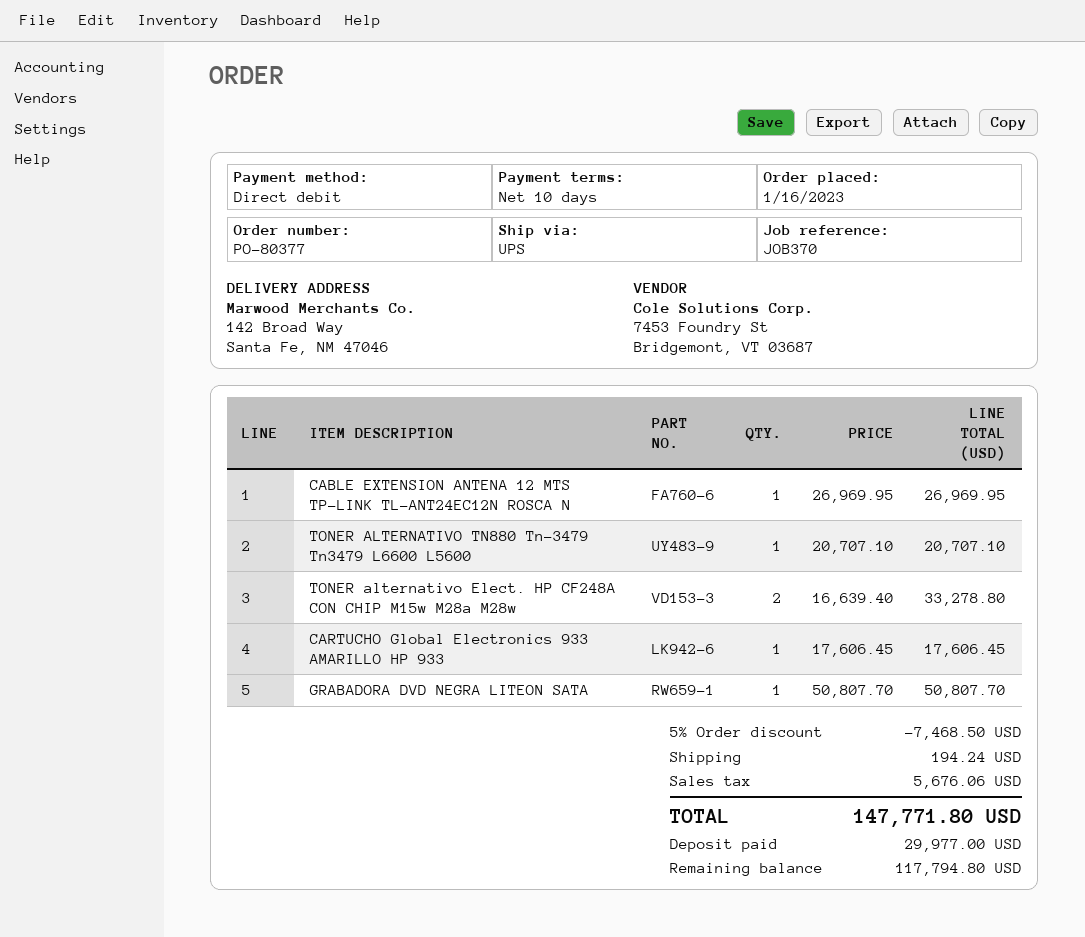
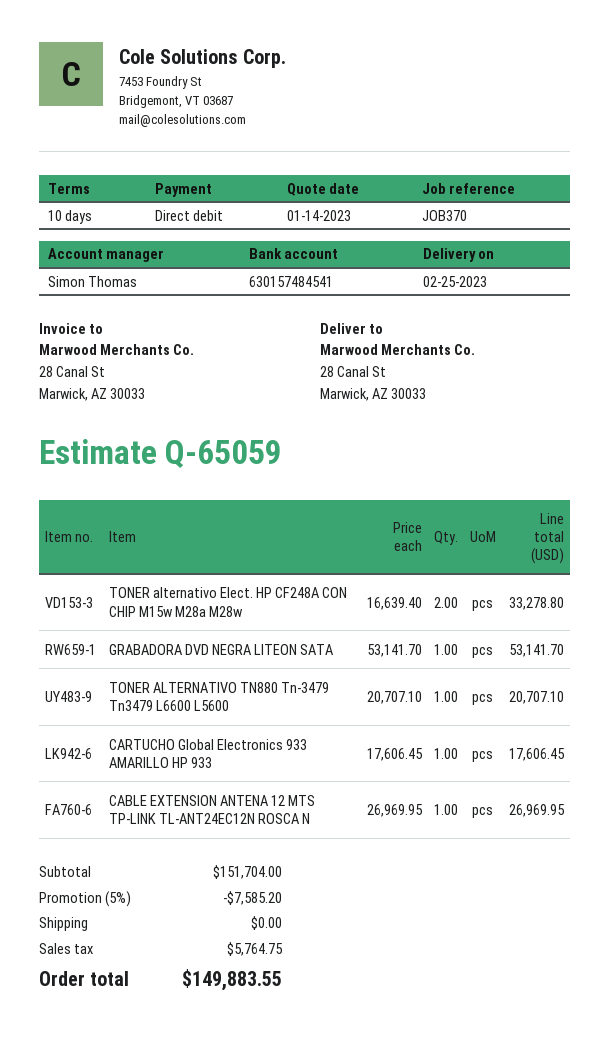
ship to: 142 Broad Way, Santa Fe, NM 47046 -> 28 Canal St, Marwick, AZ 30033
GRABADORA DVD NEGRA LITEON SATA: 1 x 50807.70 = 50807.70 -> 1 x 53141.70 = 53141.70
discount: 5% = 7468.50 -> 5% = 7585.20
shipping: 194.24 -> 0.00
tax: 5676.06 -> 5764.75
total: 147771.80 -> 149883.55

